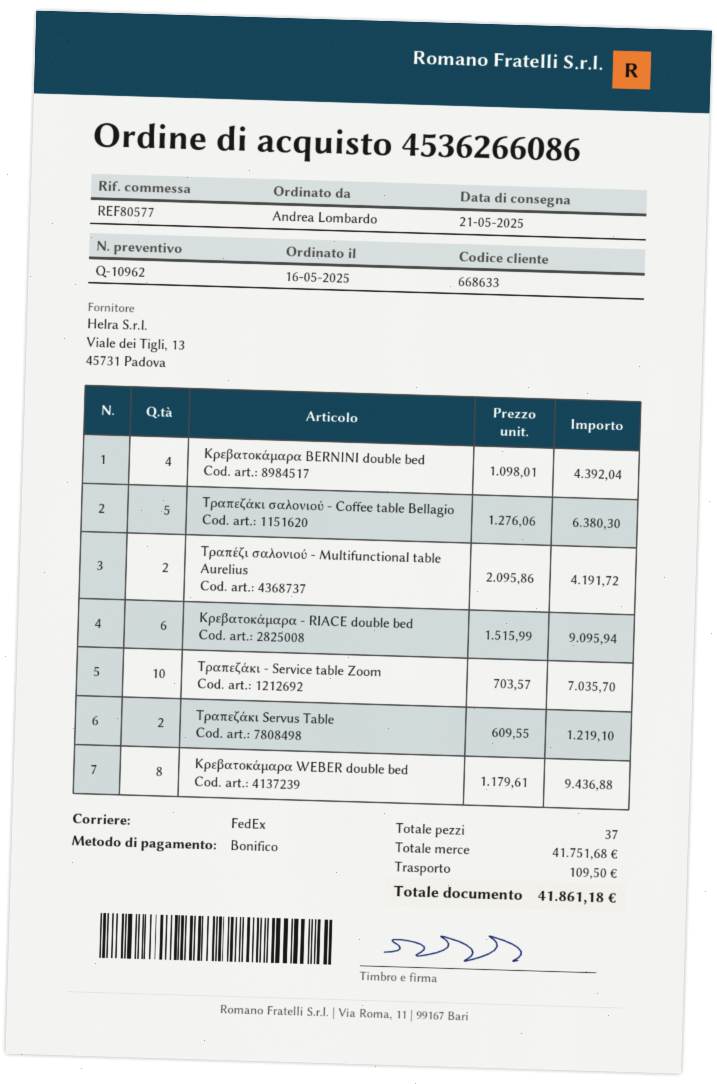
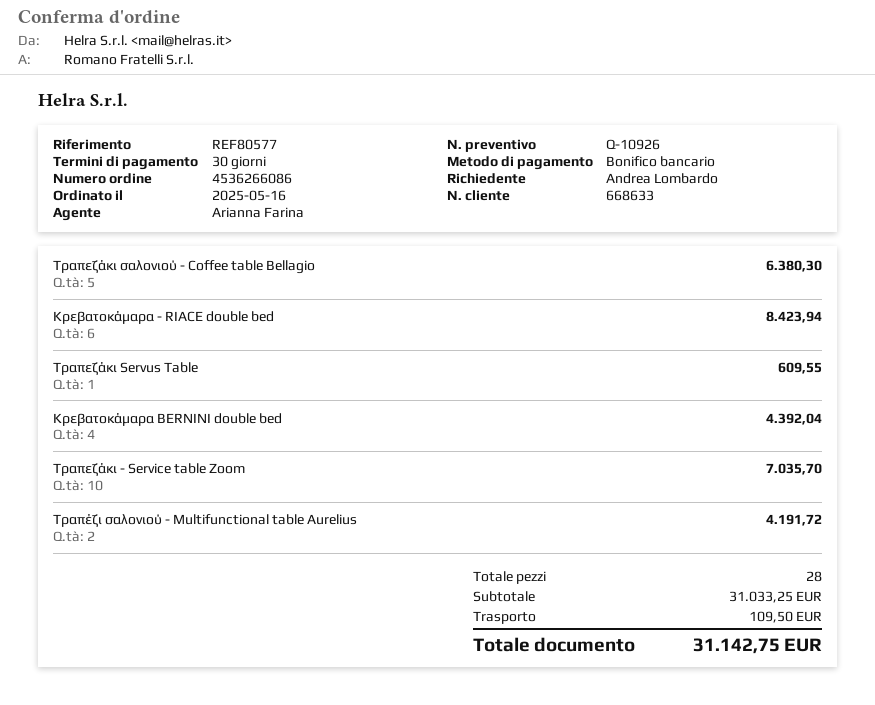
quote number: Q-10962 -> Q-10926
Κρεβατοκάμαρα - RIACE double bed: 6 for 9095.94 -> 6 for 8423.94
Τραπεζάκι Servus Table: 2 for 1219.10 -> 1 for 609.55
Κρεβατοκάμαρα WEBER double bed: 8 for 9436.88 -> none
total quantity: 37 -> 28
subtotal: 41751.68 -> 31033.25
total: 41861.18 -> 31142.75

